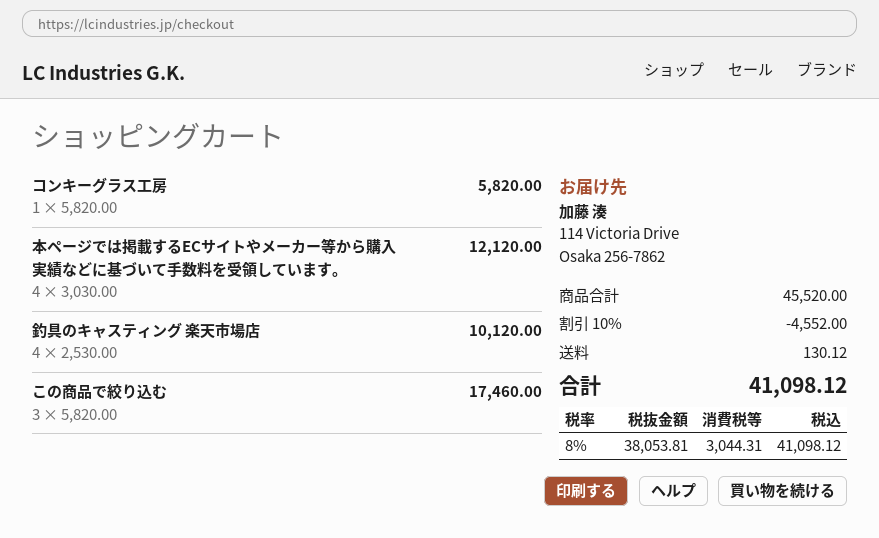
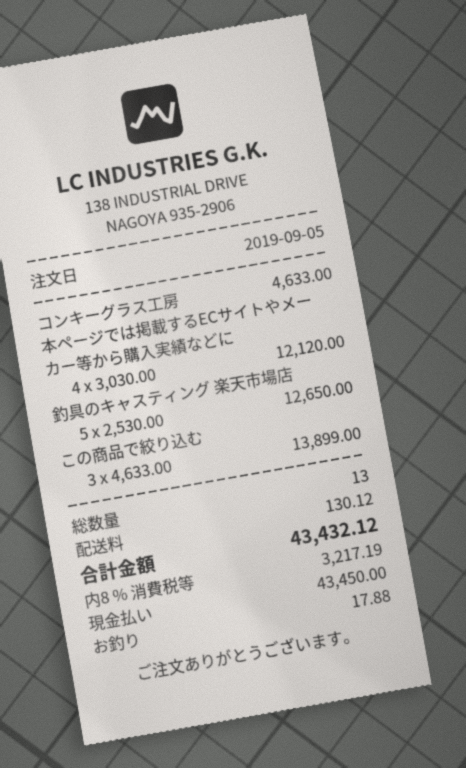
コンキーグラス工房: 1 x 5820.00 = 5820.00 -> 1 x 4633.00 = 4633.00
釣具のキャスティング 楽天市場店: 4 x 2530.00 = 10120.00 -> 5 x 2530.00 = 12650.00
この商品で絞り込む: 3 x 5820.00 = 17460.00 -> 3 x 4633.00 = 13899.00
discount: 10% = 4552.00 -> none
tax: 8% = 3044.31 -> 8% = 3217.19
total: 41098.12 -> 43432.12

